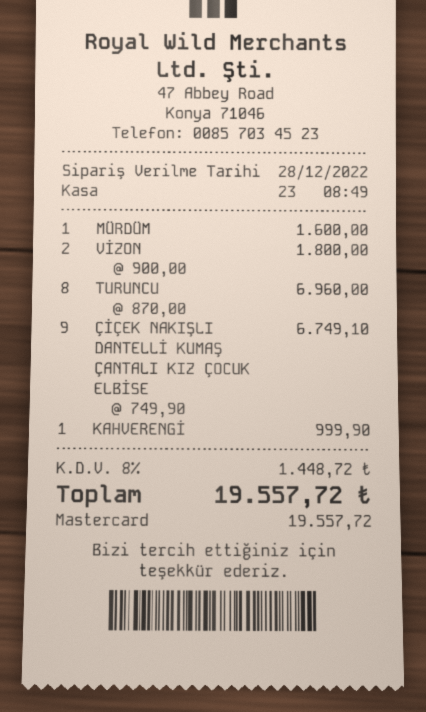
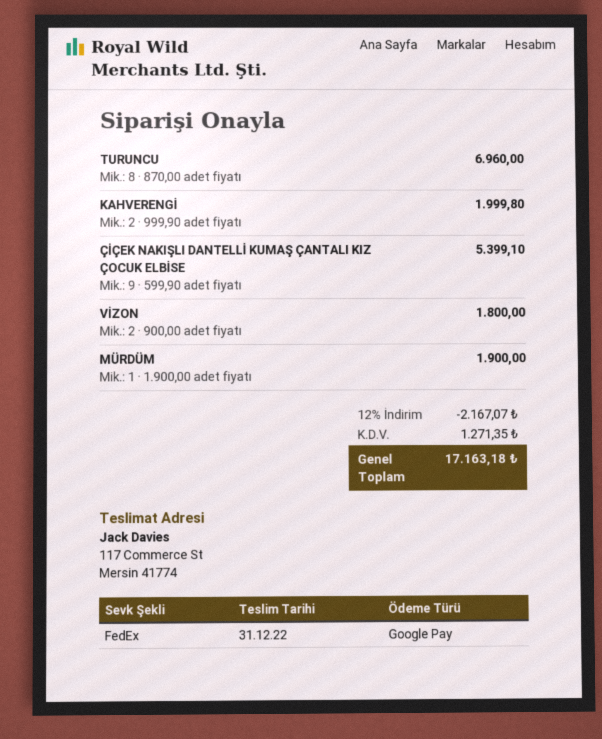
payment method: Mastercard -> Google Pay
MÜRDÜM: 1 x 1600.00 = 1600.00 -> 1 x 1900.00 = 1900.00
ÇİÇEK NAKIŞLI DANTELLİ KUMAŞ ÇANTALI KIZ ÇOCUK ELBİSE: 9 x 749.90 = 6749.10 -> 9 x 599.90 = 5399.10
KAHVERENGİ: 1 x 999.90 = 999.90 -> 2 x 999.90 = 1999.80
discount: none -> 12% = 2167.07
tax: 1448.72 -> 1271.35
total: 19557.72 -> 17163.18

